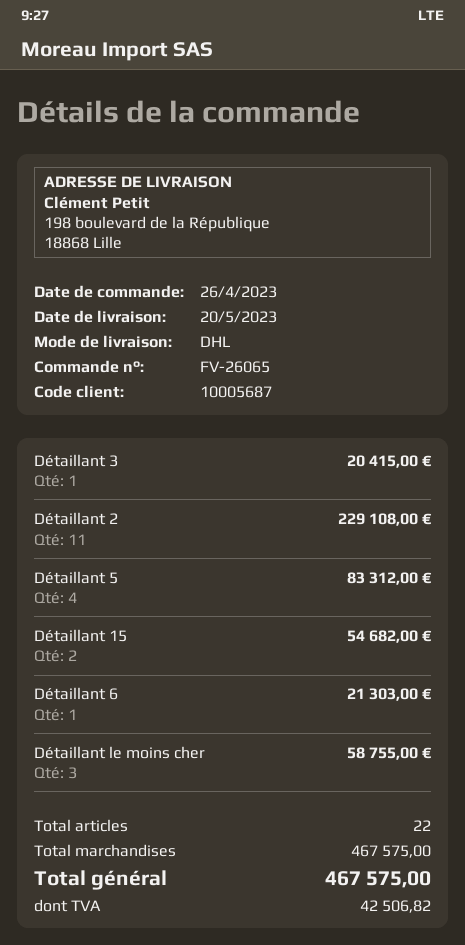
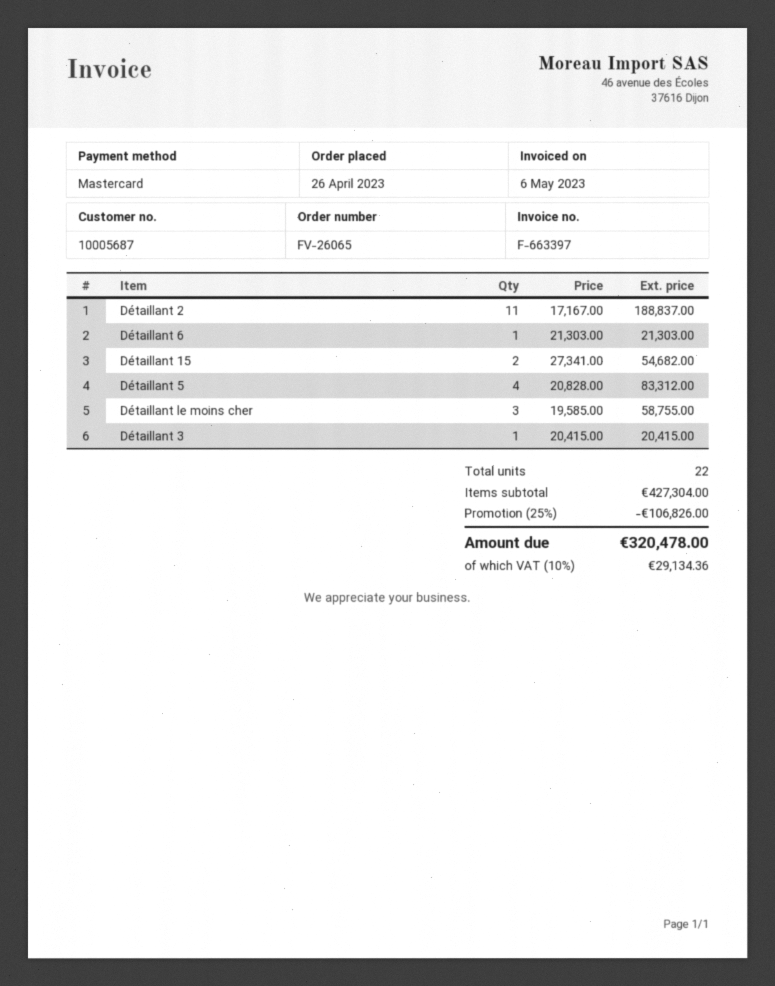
Détaillant 2: 11 for 229108.00 -> 11 for 188837.00
subtotal: 467575.00 -> 427304.00
discount: none -> 25% = 106826.00
tax: 42506.82 -> 29134.36
total: 467575.00 -> 320478.00

